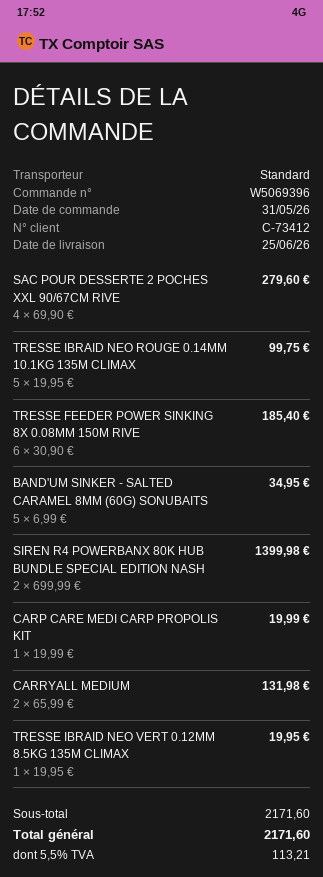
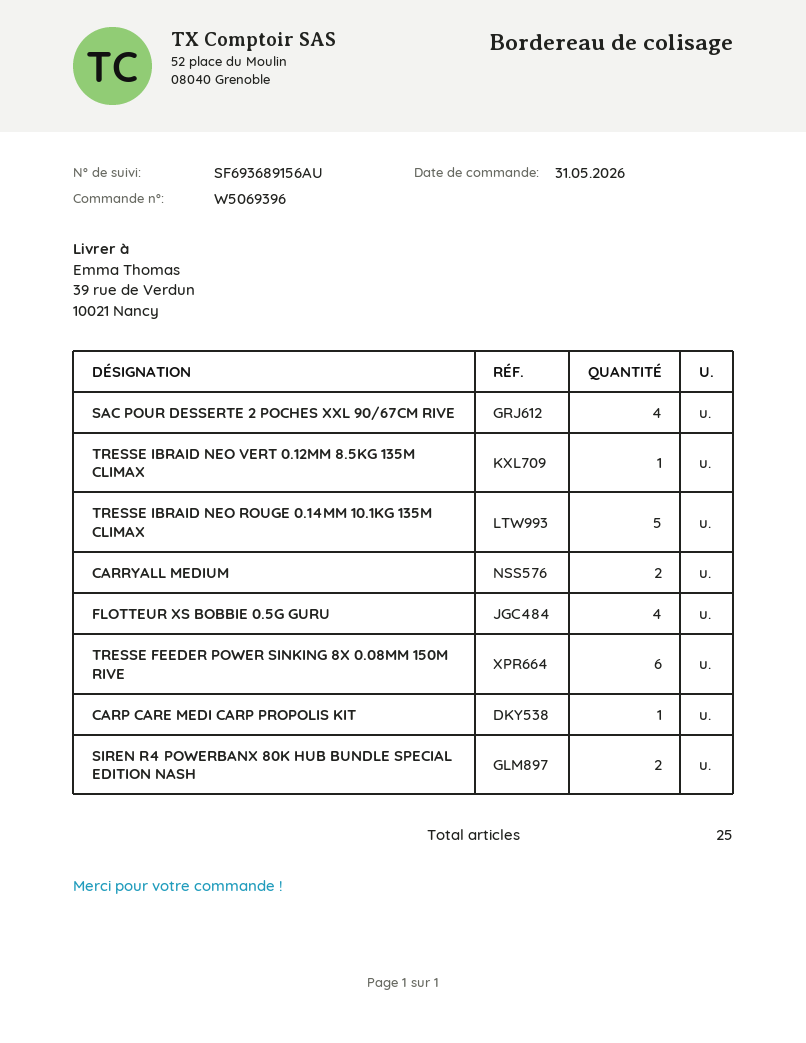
BAND'UM SINKER - SALTED CARAMEL 8MM (60G) SONUBAITS: 5 -> none
FLOTTEUR XS BOBBIE 0.5G GURU: none -> 4

